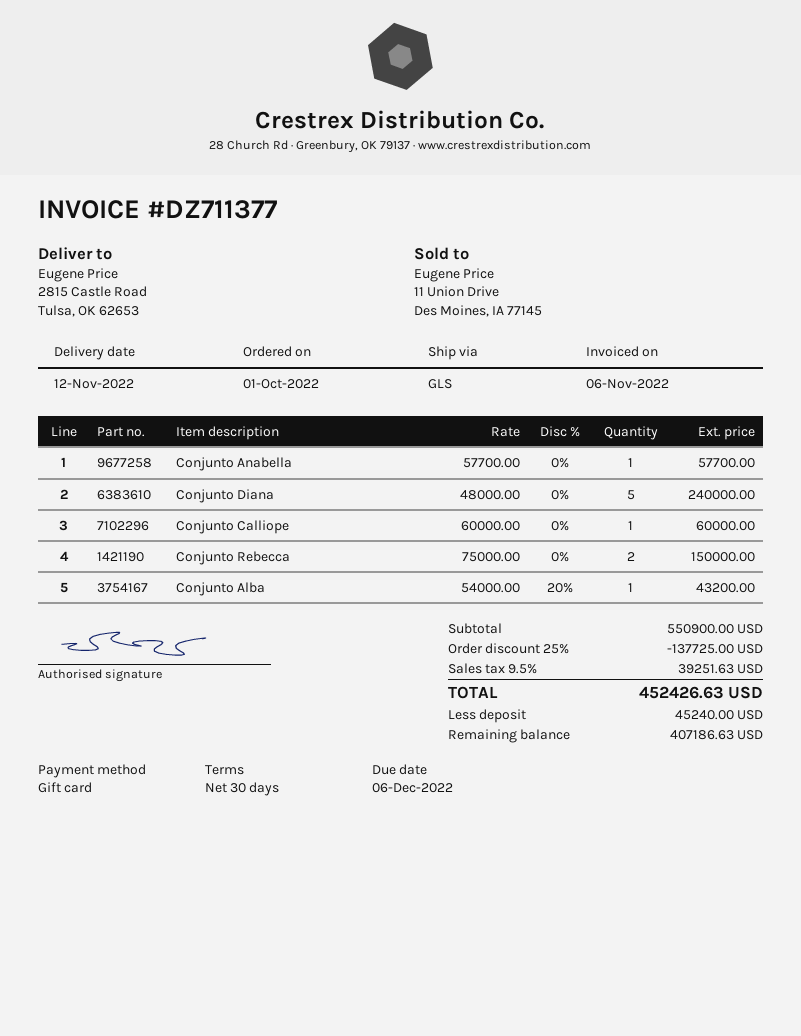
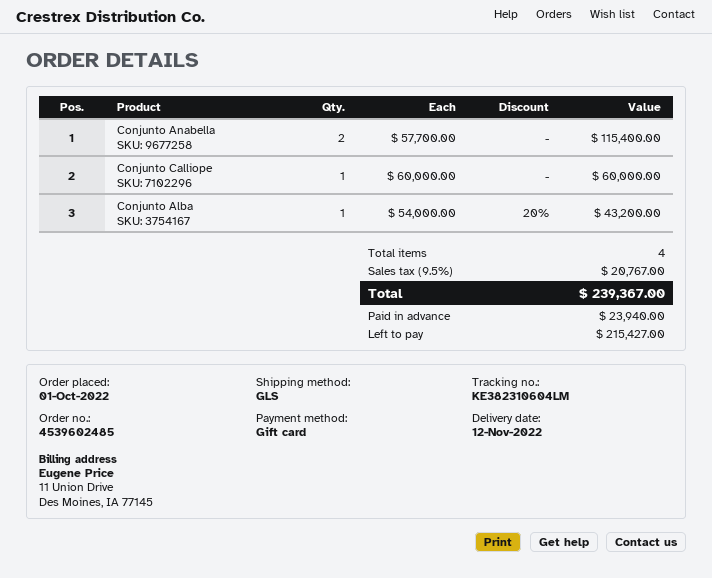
Conjunto Anabella: 1 x 57700.00 = 57700.00 -> 2 x 57700.00 = 115400.00
Conjunto Diana: 5 x 48000.00 = 240000.00 -> none
Conjunto Rebecca: 2 x 75000.00 = 150000.00 -> none
discount: 25% = 137725.00 -> none
tax: 9.5% = 39251.63 -> 9.5% = 20767.00
total: 452426.63 -> 239367.00
deposit: 45240.00 -> 23940.00
balance: 407186.63 -> 215427.00

